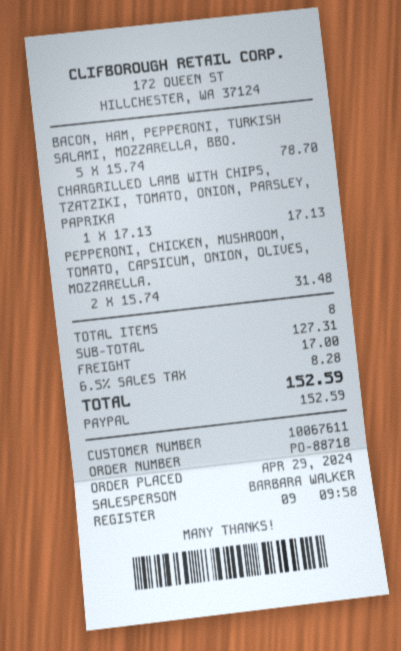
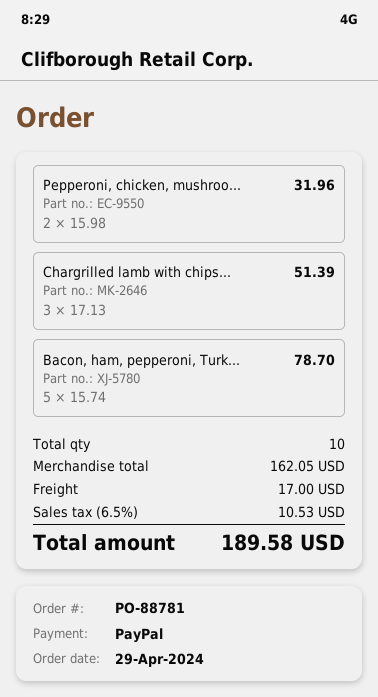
order number: PO-88718 -> PO-88781
CHARGRILLED LAMB WITH CHIPS, TZATZIKI, TOMATO, ONION, PARSLEY, PAPRIKA: 1 x 17.13 = 17.13 -> 3 x 17.13 = 51.39
PEPPERONI, CHICKEN, MUSHROOM, TOMATO, CAPSICUM, ONION, OLIVES, MOZZARELLA.: 2 x 15.74 = 31.48 -> 2 x 15.98 = 31.96
total quantity: 8 -> 10
subtotal: 127.31 -> 162.05
tax: 6.5% = 8.28 -> 6.5% = 10.53
total: 152.59 -> 189.58

